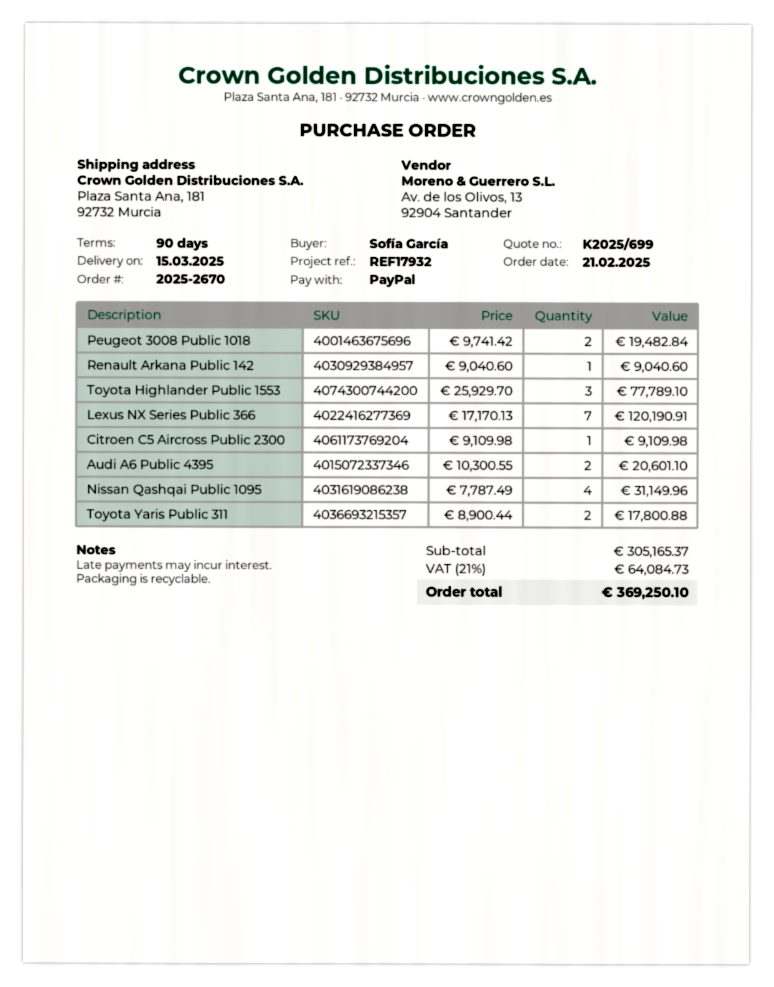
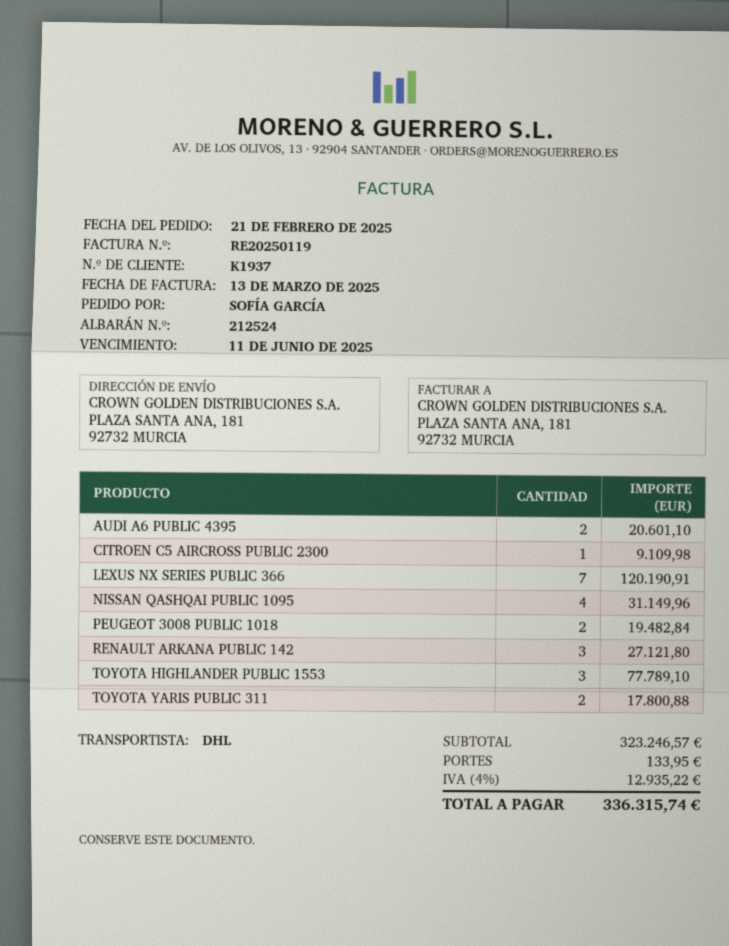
Renault Arkana Public 142: 1 for 9040.60 -> 3 for 27121.80
subtotal: 305165.37 -> 323246.57
shipping: none -> 133.95
tax: 21% = 64084.73 -> 4% = 12935.22
total: 369250.10 -> 336315.74

